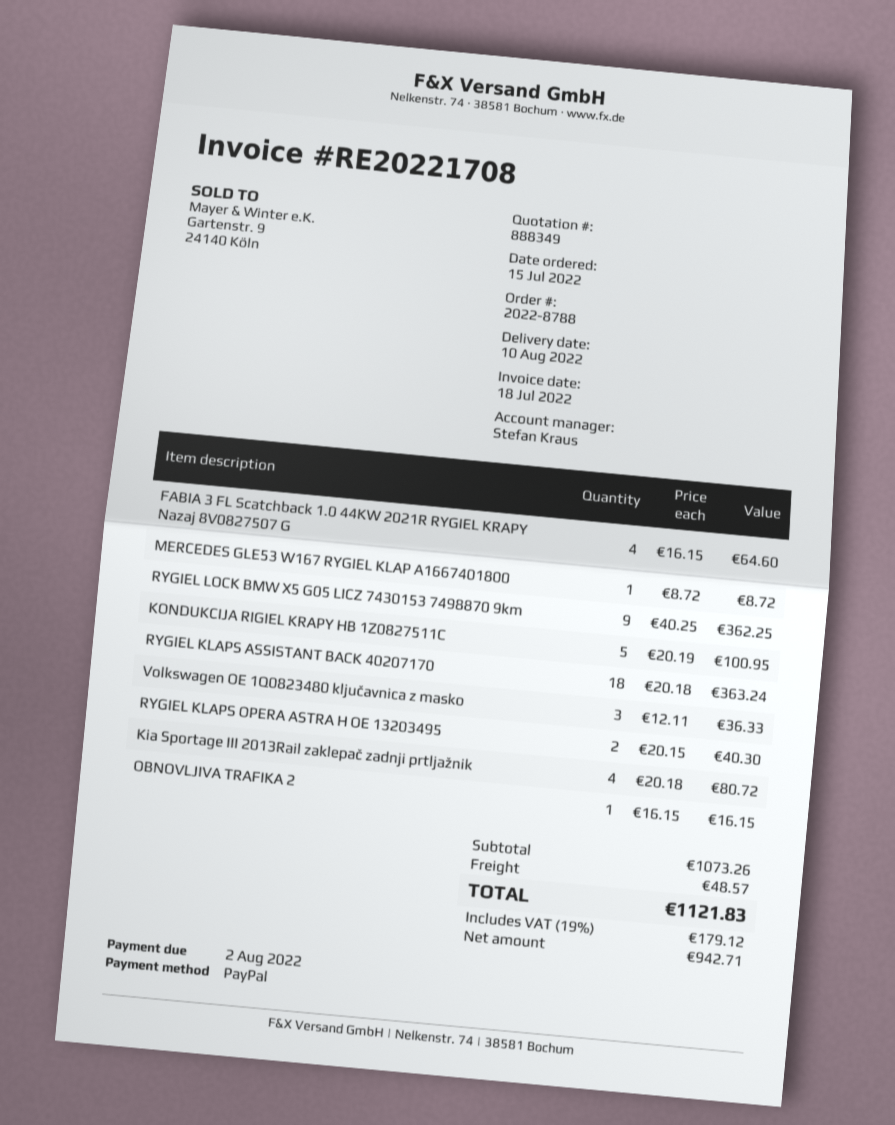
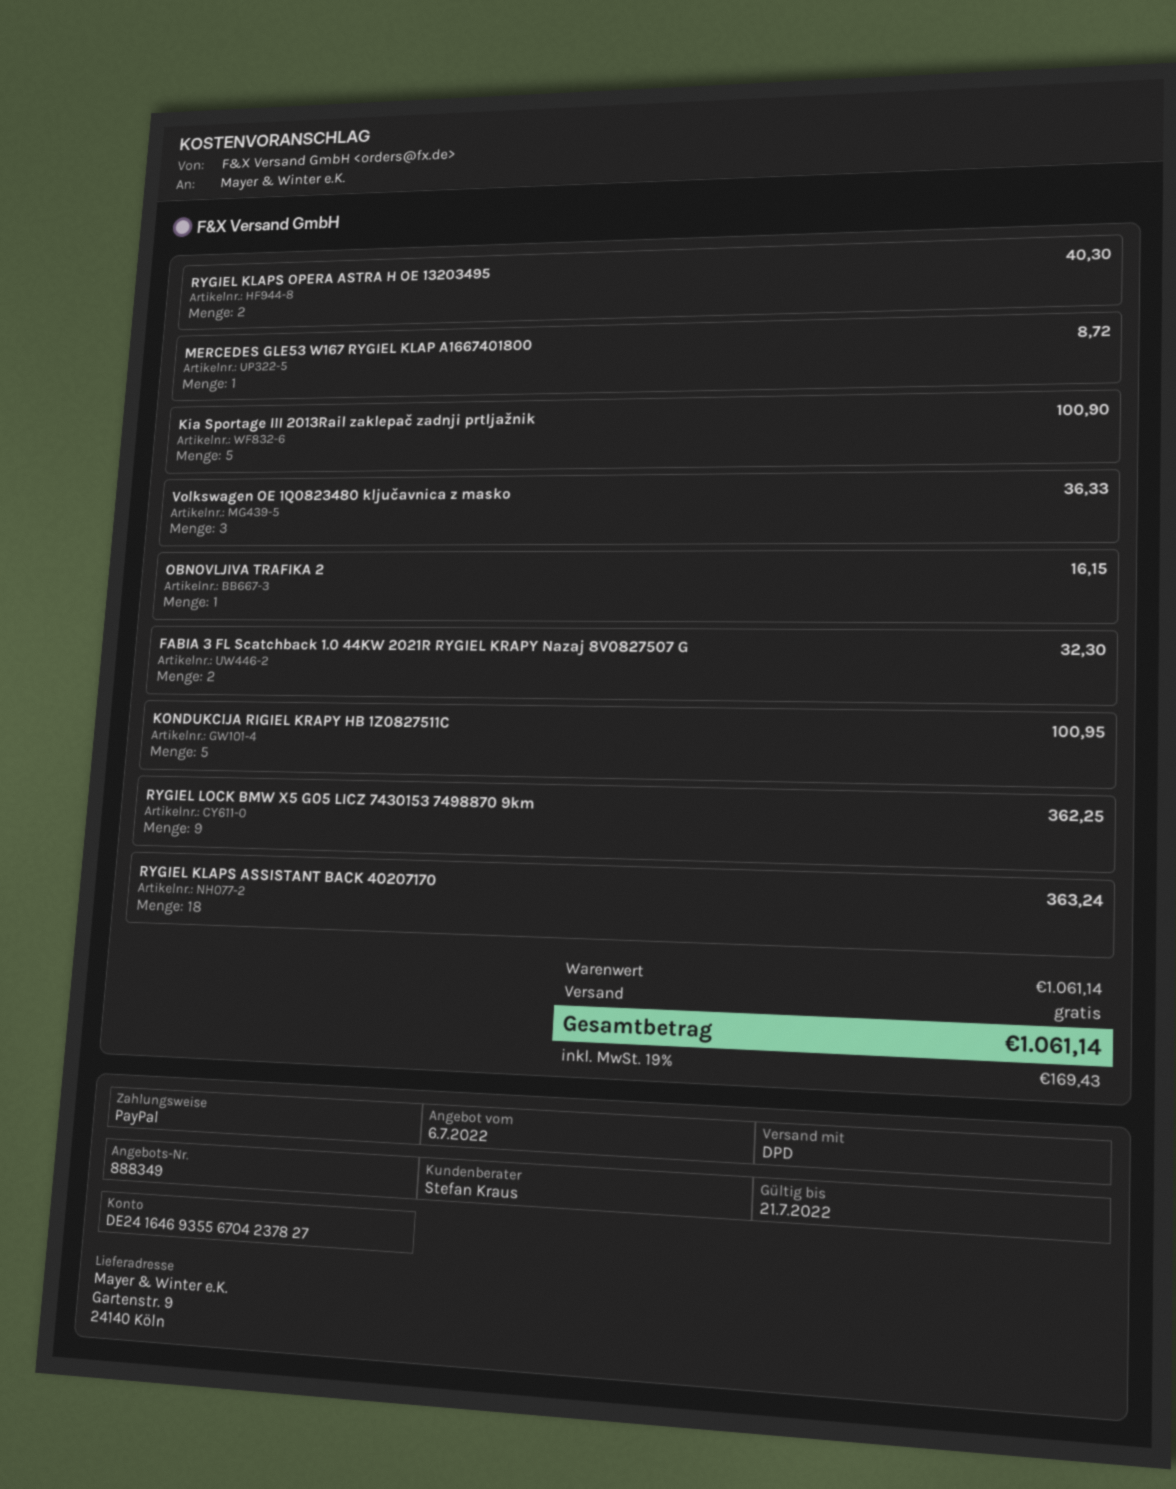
FABIA 3 FL Scatchback 1.0 44KW 2021R RYGIEL KRAPY Nazaj 8V0827507 G: 4 for 64.60 -> 2 for 32.30
Kia Sportage III 2013Rail zaklepač zadnji prtljažnik: 4 for 80.72 -> 5 for 100.90
subtotal: 1073.26 -> 1061.14
shipping: 48.57 -> 0.00
tax: 19% = 179.12 -> 19% = 169.43
total: 1121.83 -> 1061.14

